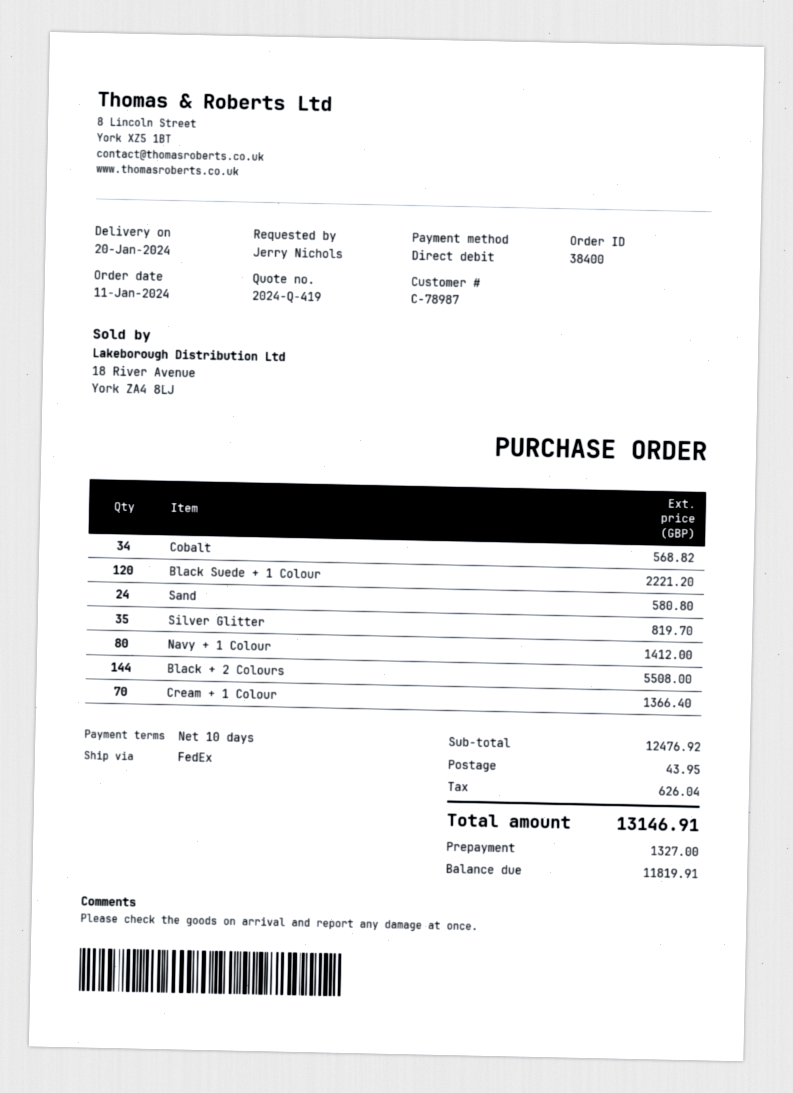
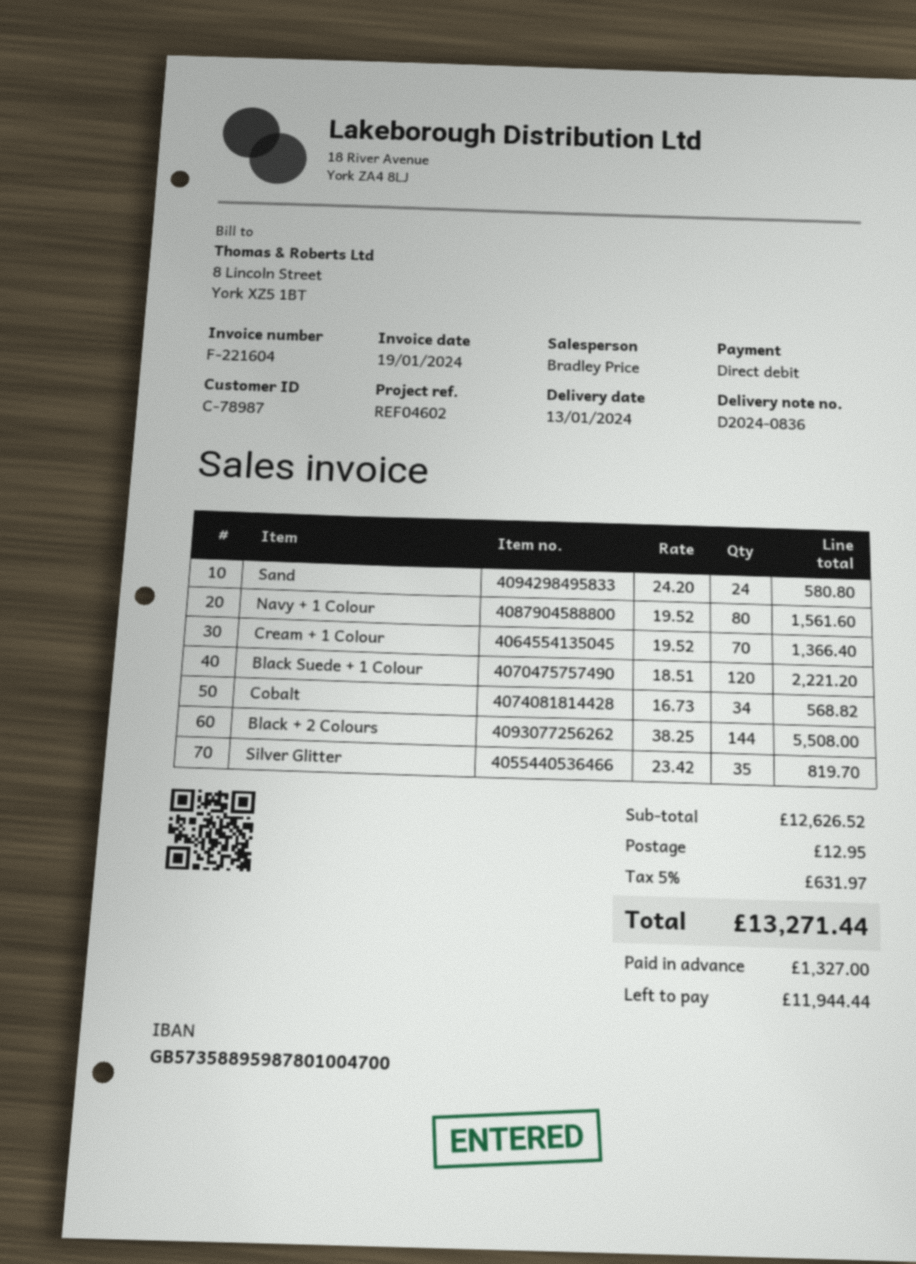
delivery date: 2024-01-20 -> 2024-01-13
Navy + 1 Colour: 80 for 1412.00 -> 80 for 1561.60
subtotal: 12476.92 -> 12626.52
shipping: 43.95 -> 12.95
tax: 626.04 -> 631.97
total: 13146.91 -> 13271.44
balance: 11819.91 -> 11944.44

